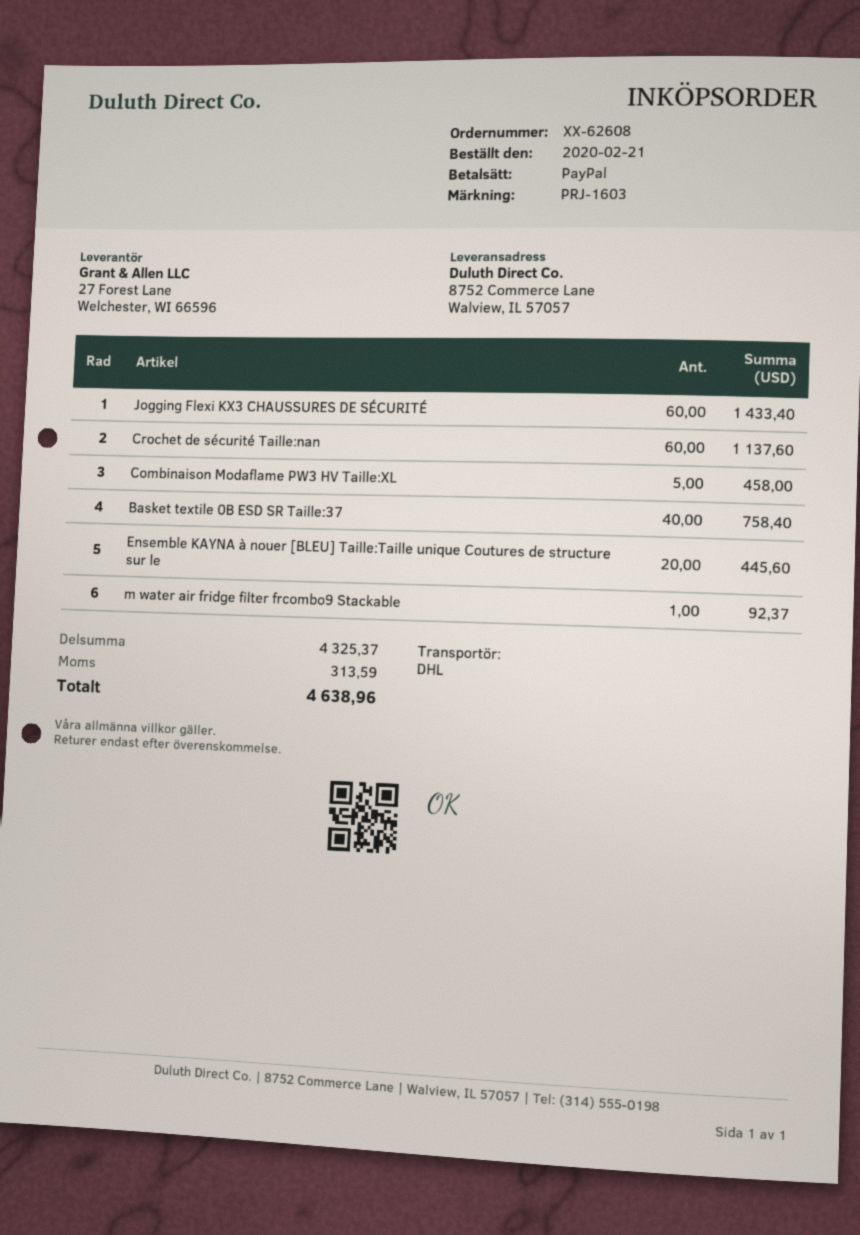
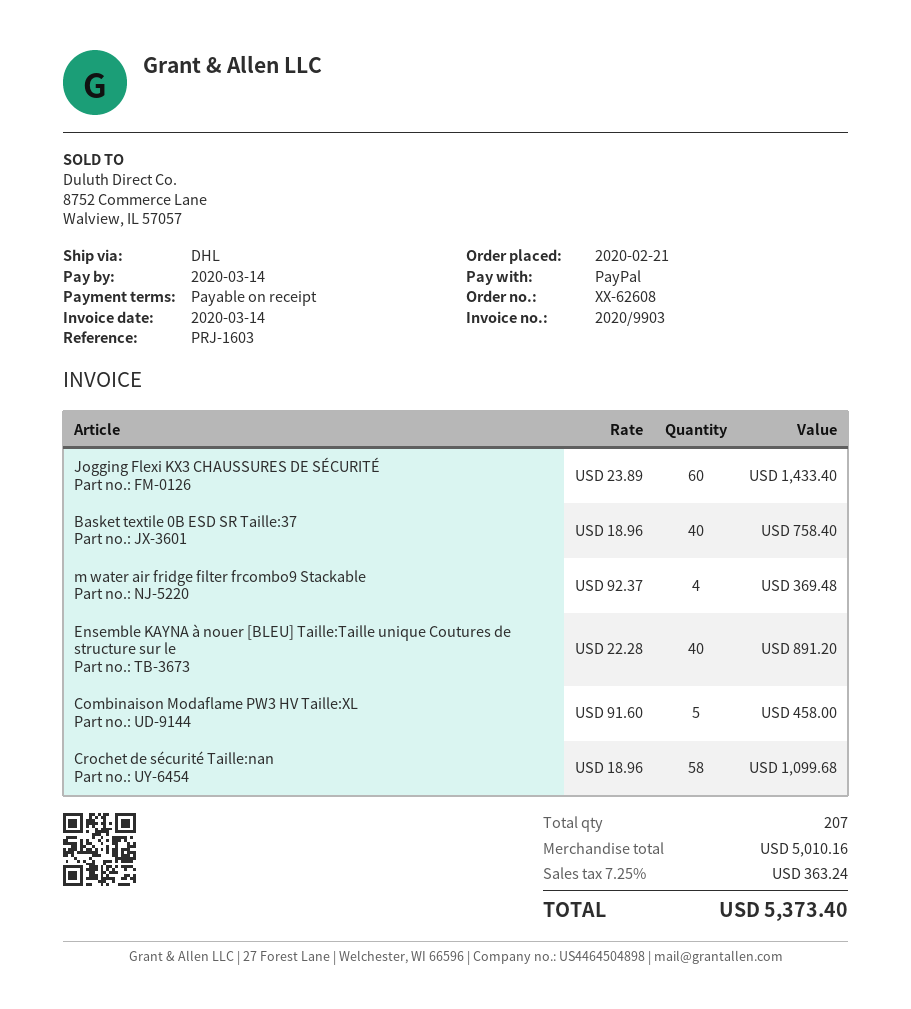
Crochet de sécurité Taille:nan: 60 for 1137.60 -> 58 for 1099.68
Ensemble KAYNA à nouer [BLEU] Taille:Taille unique Coutures de structure sur le: 20 for 445.60 -> 40 for 891.20
m water air fridge filter frcombo9 Stackable: 1 for 92.37 -> 4 for 369.48
subtotal: 4325.37 -> 5010.16
tax: 313.59 -> 363.24
total: 4638.96 -> 5373.40

